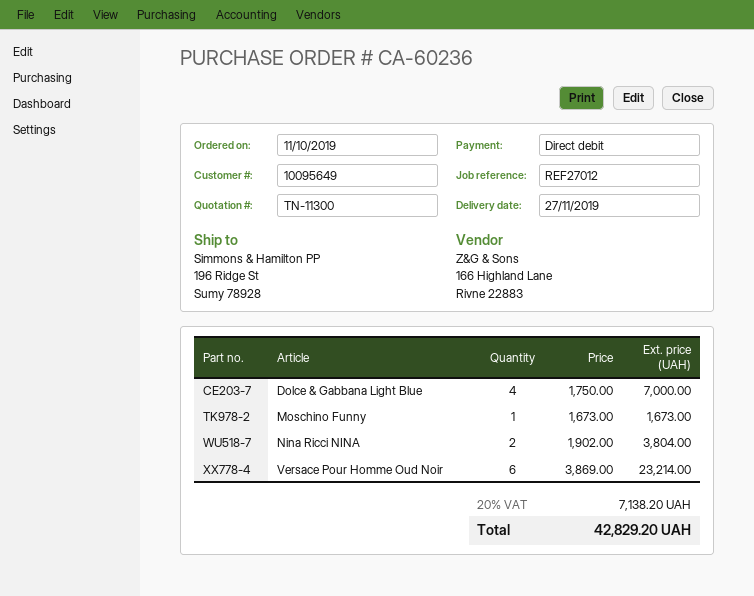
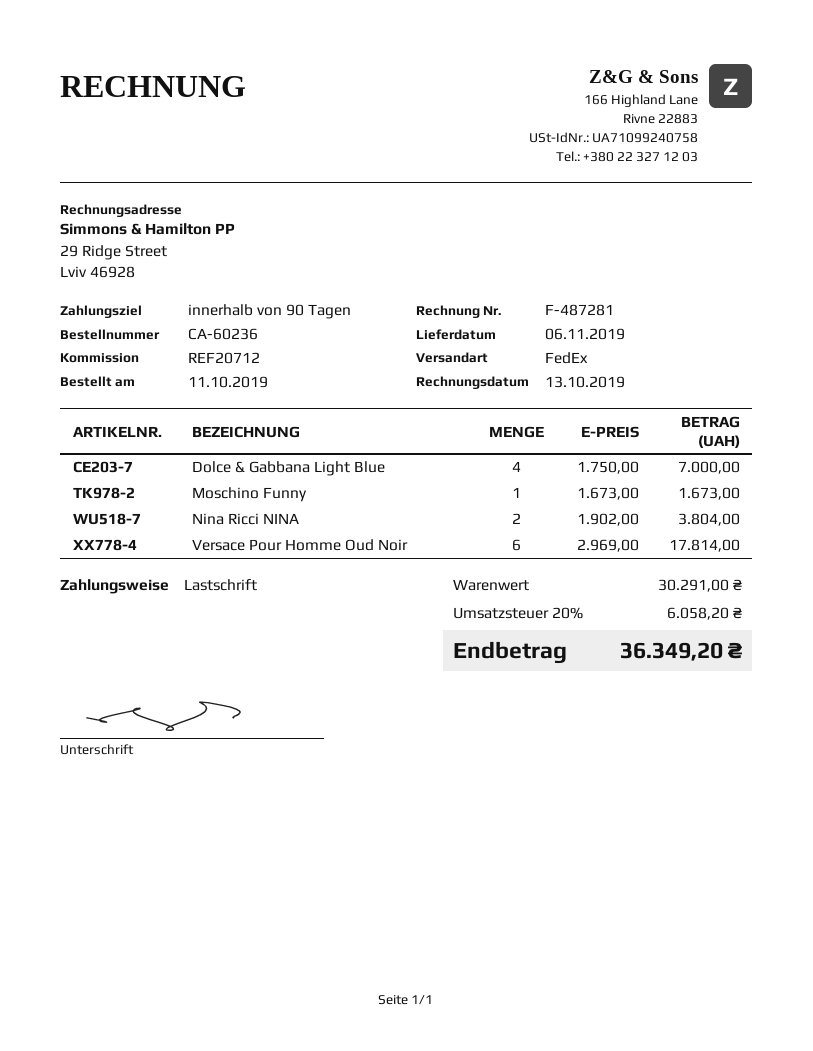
delivery date: 2019-11-27 -> 2019-11-06
reference: REF27012 -> REF20712
Versace Pour Homme Oud Noir: 6 x 3869.00 = 23214.00 -> 6 x 2969.00 = 17814.00
tax: 20% = 7138.20 -> 20% = 6058.20
total: 42829.20 -> 36349.20

